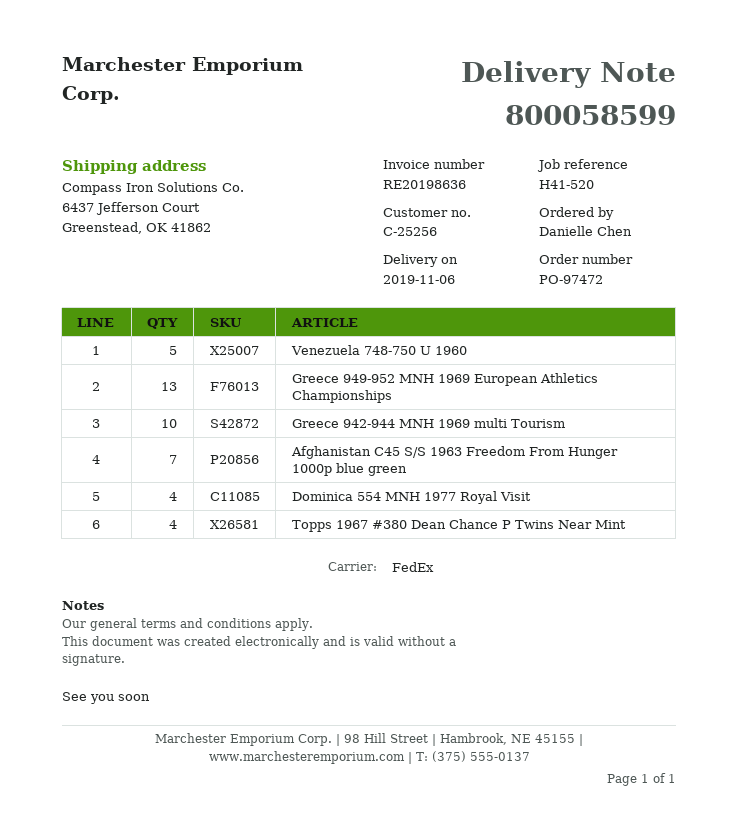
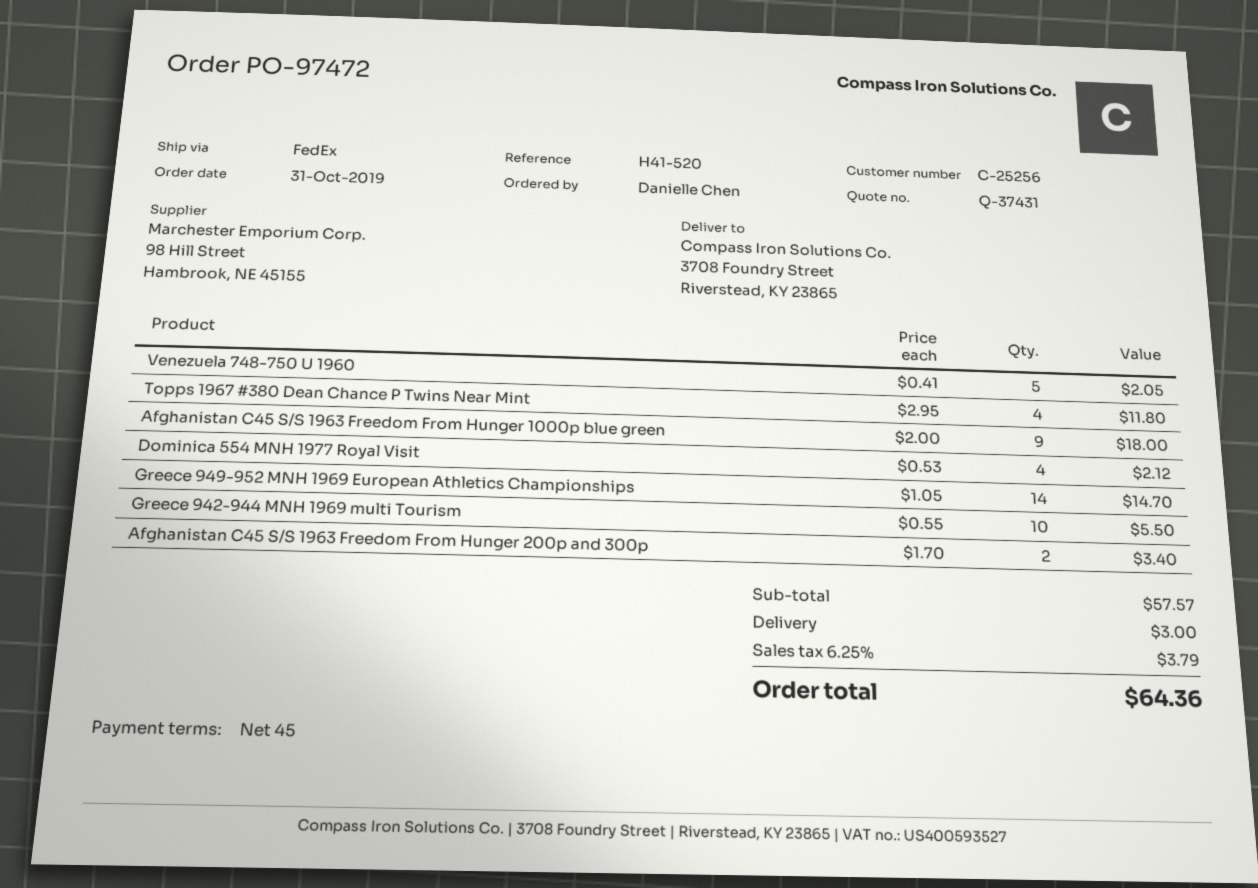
ship to: 6437 Jefferson Court, Greenstead, OK 41862 -> 3708 Foundry Street, Riverstead, KY 23865
Greece 949-952 MNH 1969 European Athletics Championships: 13 -> 14
Afghanistan C45 S/S 1963 Freedom From Hunger 1000p blue green: 7 -> 9
Afghanistan C45 S/S 1963 Freedom From Hunger 200p and 300p: none -> 2

